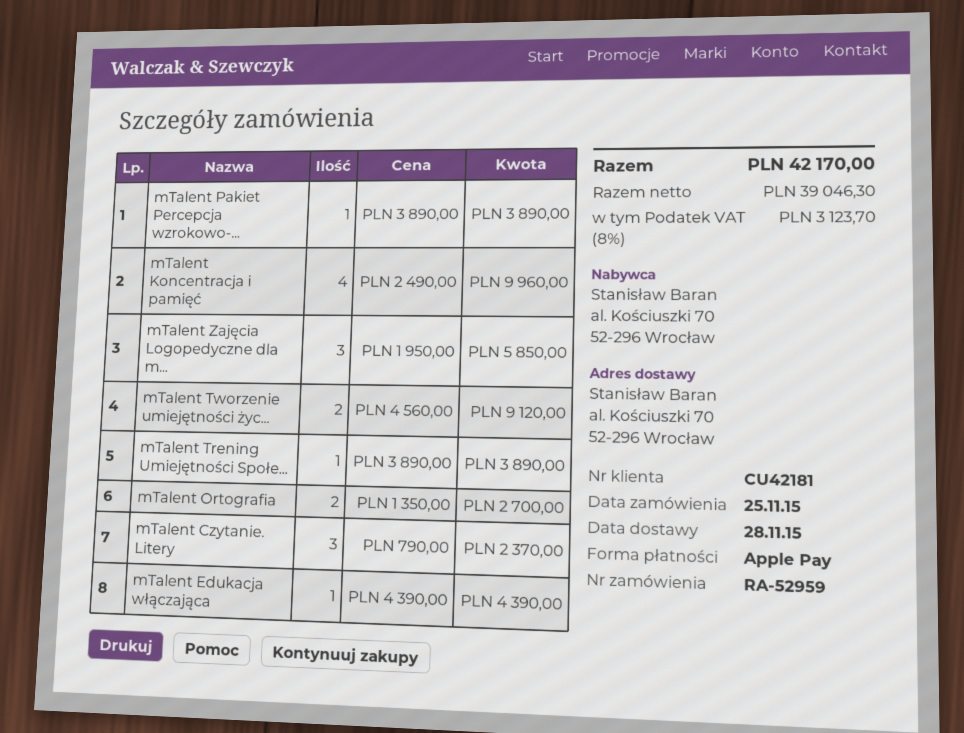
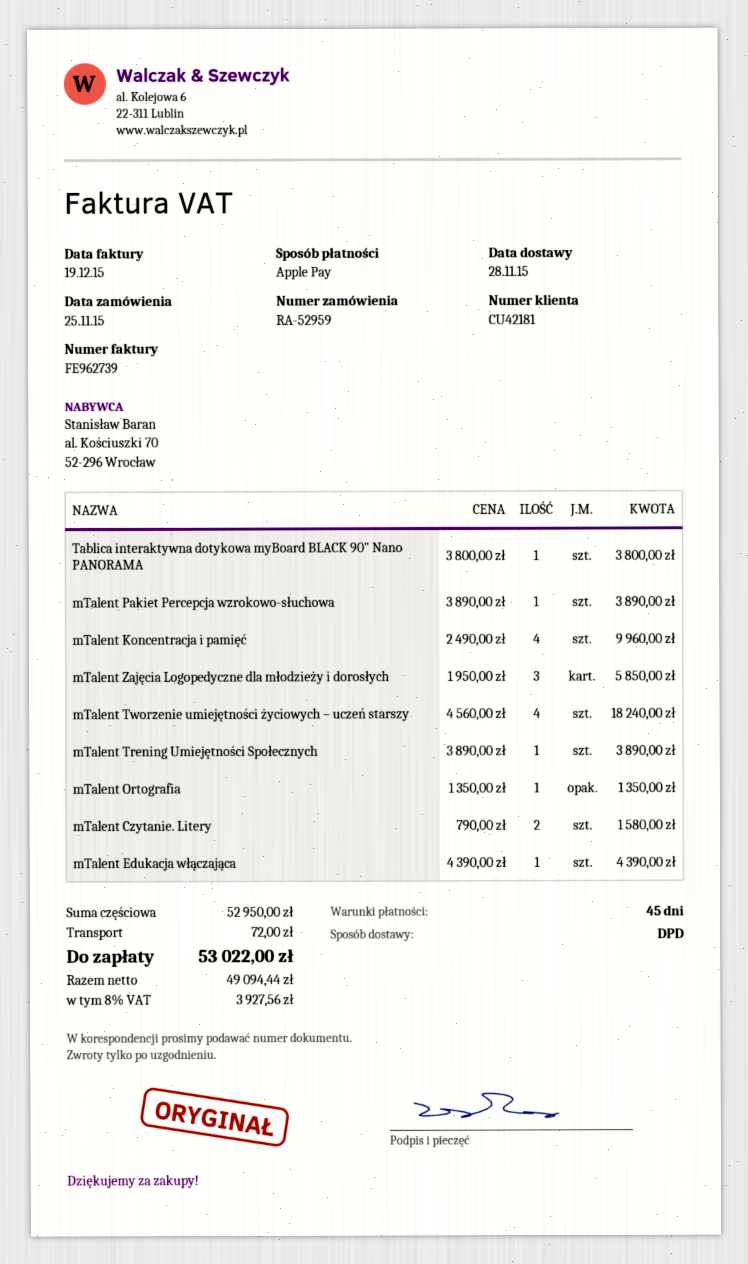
mTalent Tworzenie umiejętności życ...: 2 x 4560.00 = 9120.00 -> 4 x 4560.00 = 18240.00
mTalent Ortografia: 2 x 1350.00 = 2700.00 -> 1 x 1350.00 = 1350.00
mTalent Czytanie. Litery: 3 x 790.00 = 2370.00 -> 2 x 790.00 = 1580.00
Tablica interaktywna dotykowa myBoard BLACK 90" Nano PANORAMA: none -> 1 x 3800.00 = 3800.00
shipping: none -> 72.00
net: 39046.30 -> 49094.44
tax: 8% = 3123.70 -> 8% = 3927.56
total: 42170.00 -> 53022.00

